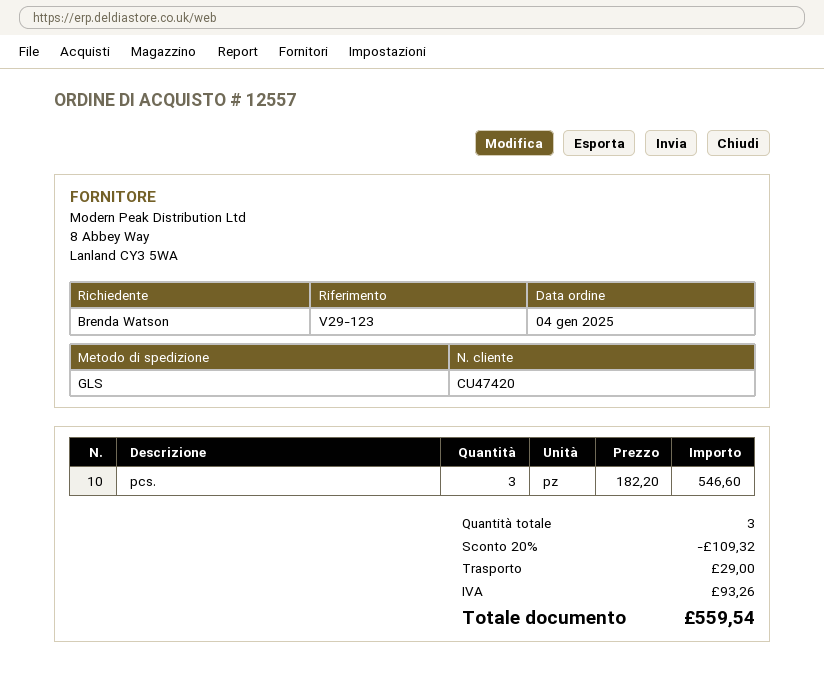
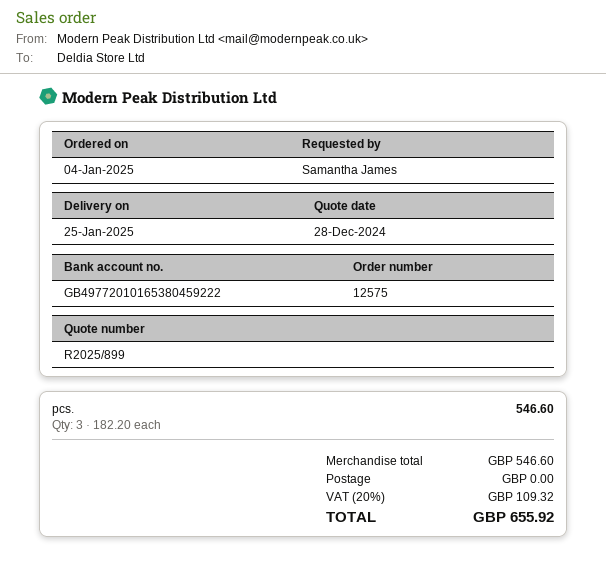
order number: 12557 -> 12575
ordered by: Brenda Watson -> Samantha James
discount: 20% = 109.32 -> none
shipping: 29.00 -> 0.00
tax: 93.26 -> 109.32
total: 559.54 -> 655.92

